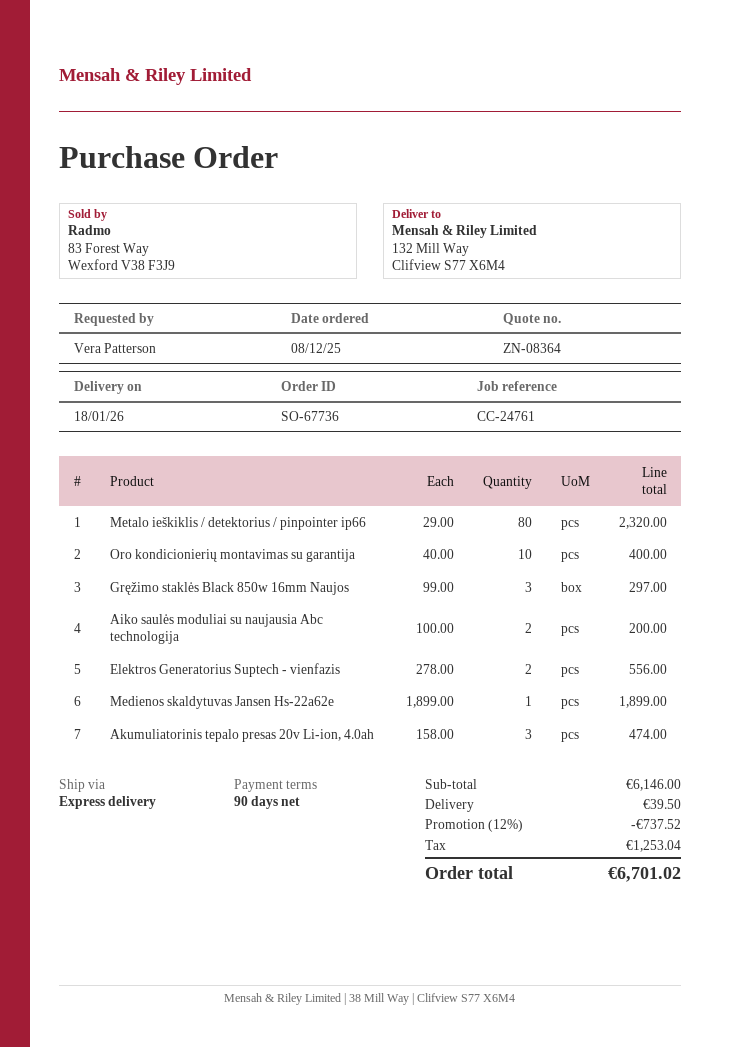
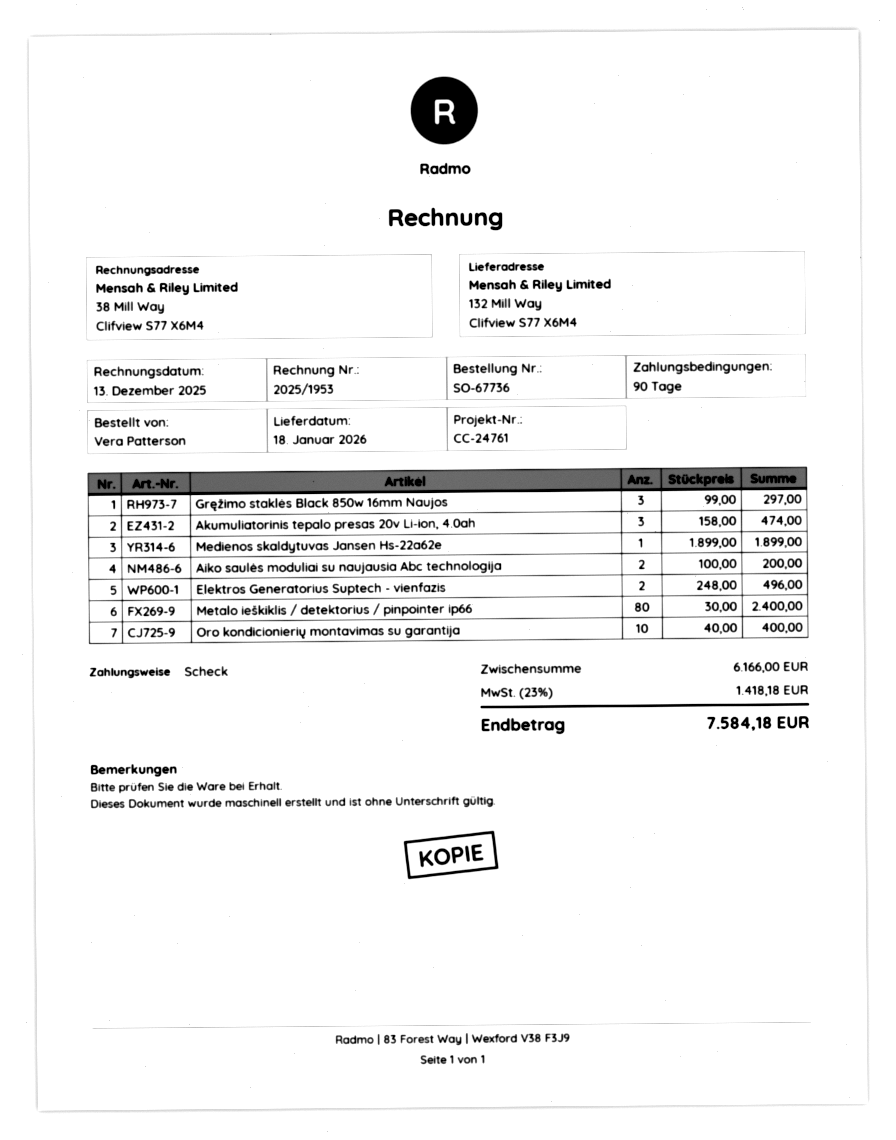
Metalo ieškiklis / detektorius / pinpointer ip66: 80 x 29.00 = 2320.00 -> 80 x 30.00 = 2400.00
Elektros Generatorius Suptech - vienfazis: 2 x 278.00 = 556.00 -> 2 x 248.00 = 496.00
subtotal: 6146.00 -> 6166.00
discount: 12% = 737.52 -> none
shipping: 39.50 -> none
tax: 1253.04 -> 1418.18
total: 6701.02 -> 7584.18

